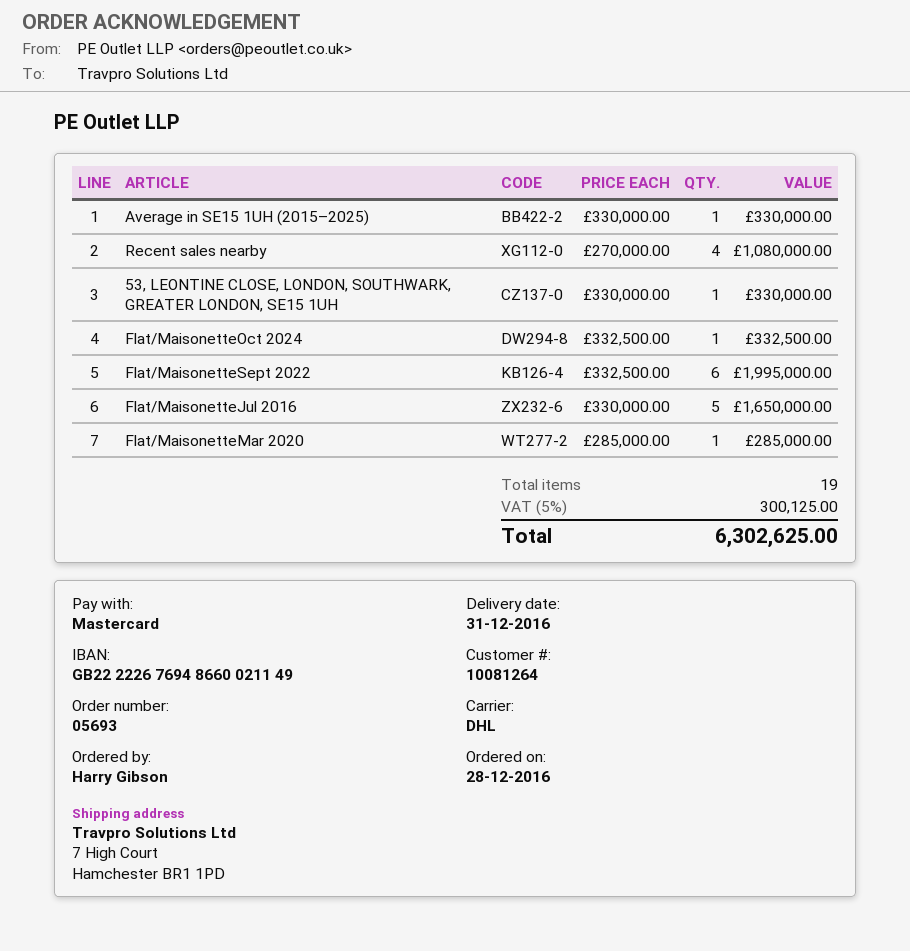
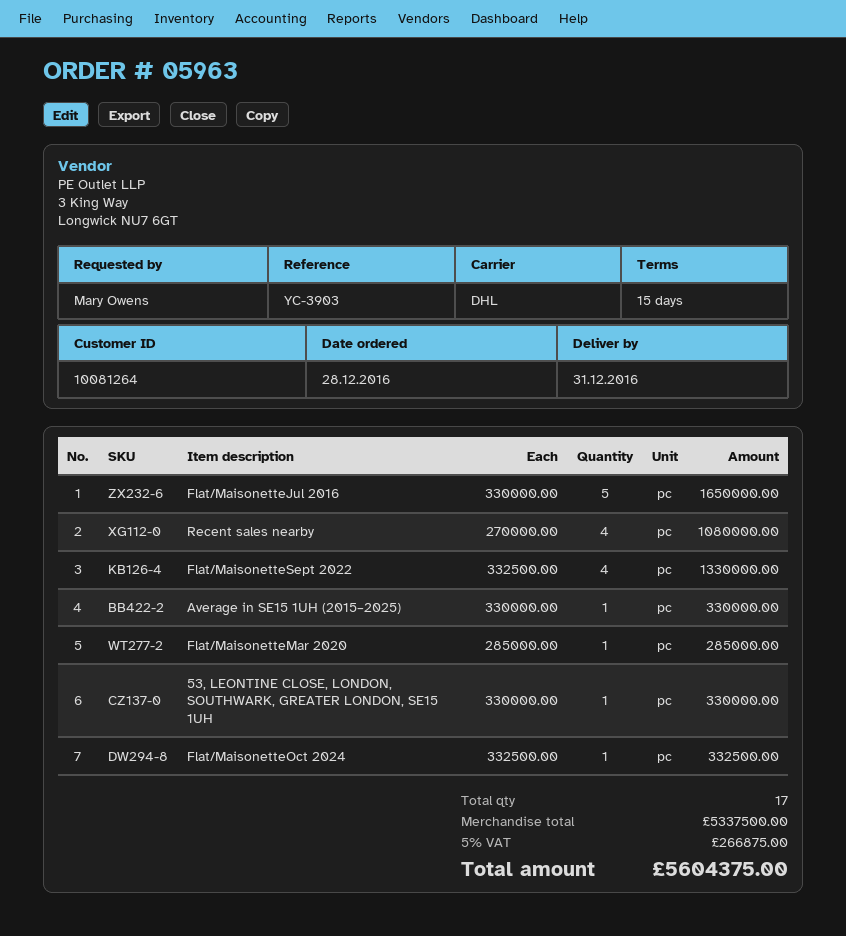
order number: 05693 -> 05963
ordered by: Harry Gibson -> Mary Owens
Flat/MaisonetteSept 2022: 6 x 332500.00 = 1995000.00 -> 4 x 332500.00 = 1330000.00
total quantity: 19 -> 17
tax: 5% = 300125.00 -> 5% = 266875.00
total: 6302625.00 -> 5604375.00

